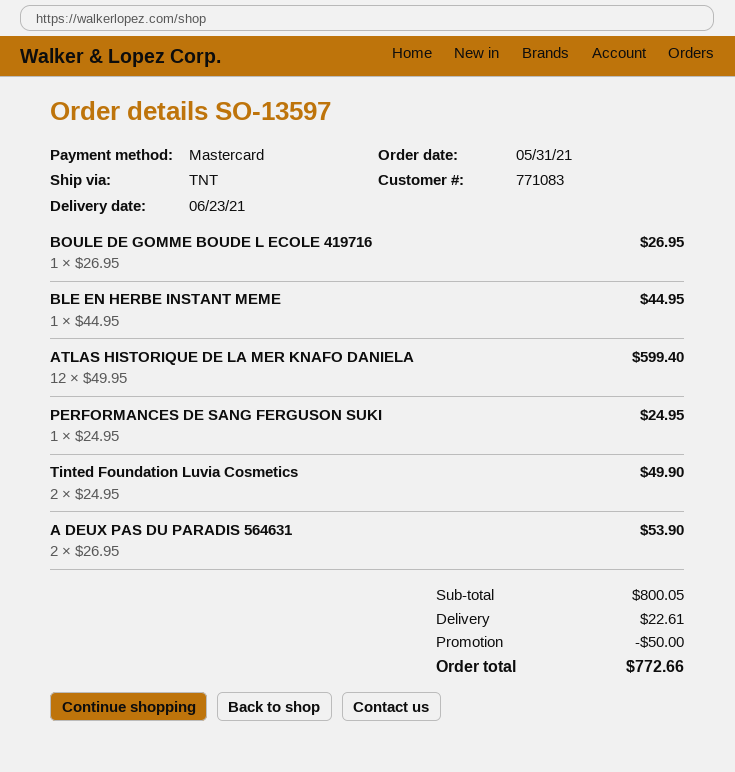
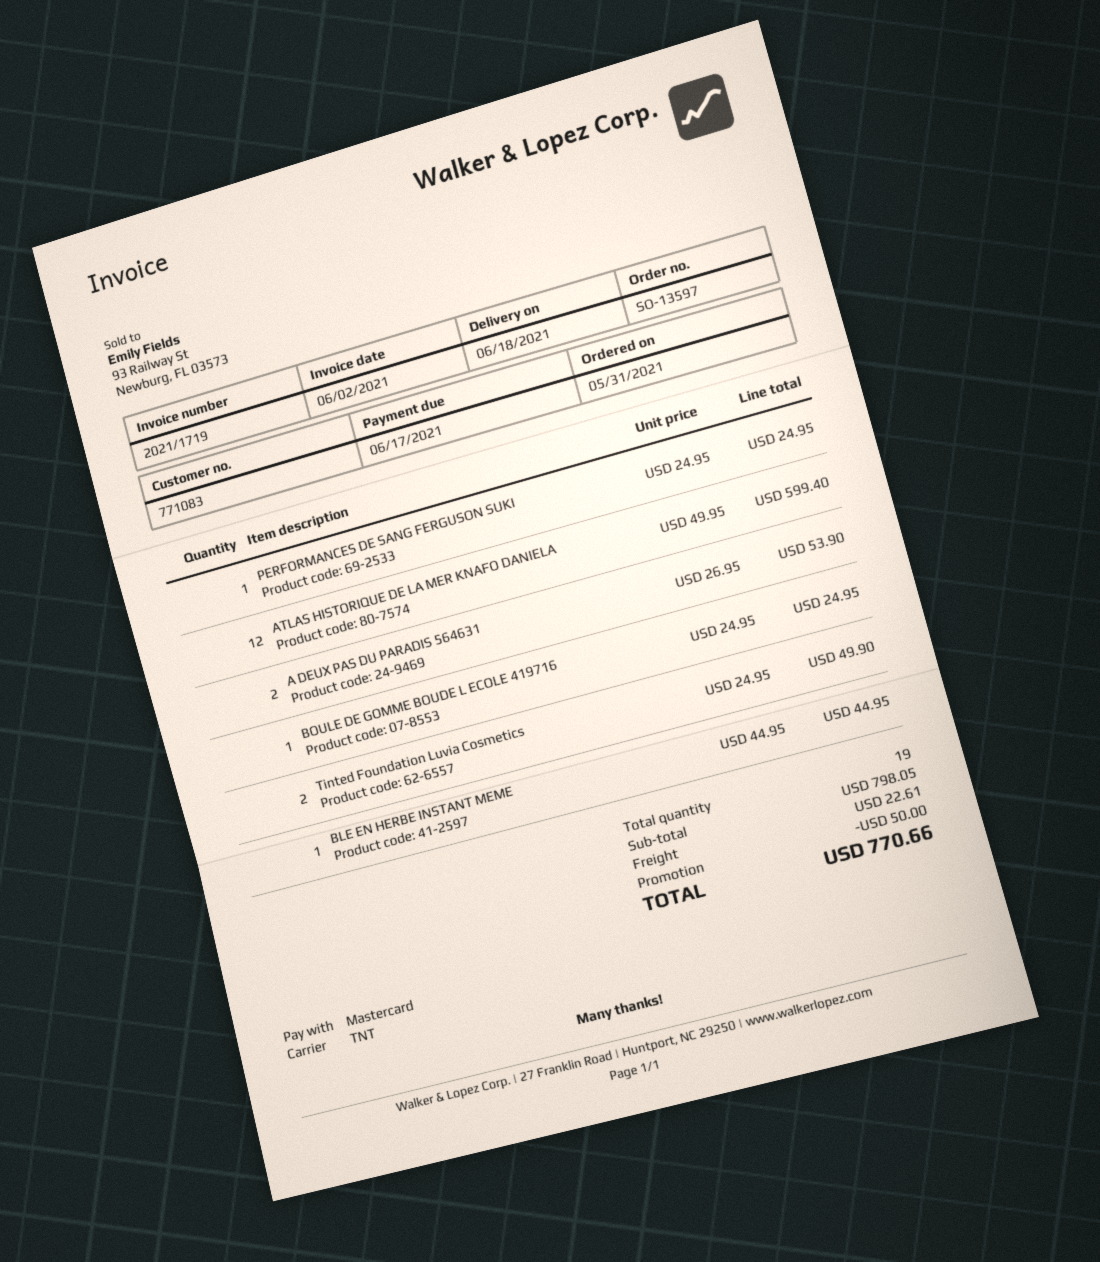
delivery date: 2021-06-23 -> 2021-06-18
BOULE DE GOMME BOUDE L ECOLE 419716: 1 x 26.95 = 26.95 -> 1 x 24.95 = 24.95
subtotal: 800.05 -> 798.05
total: 772.66 -> 770.66

